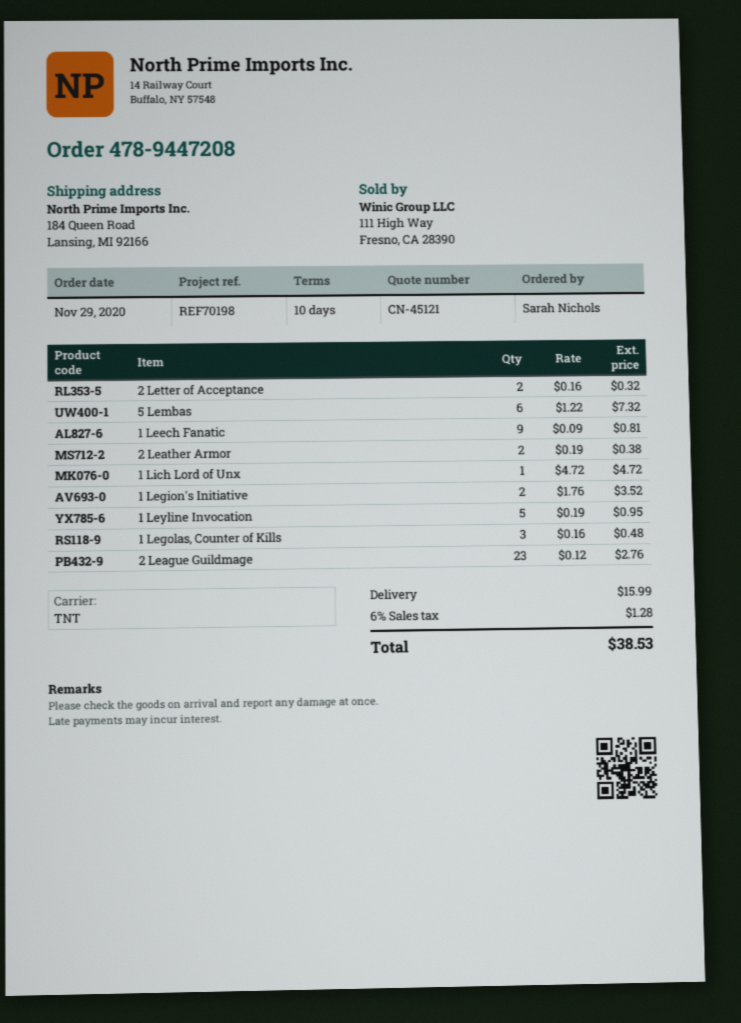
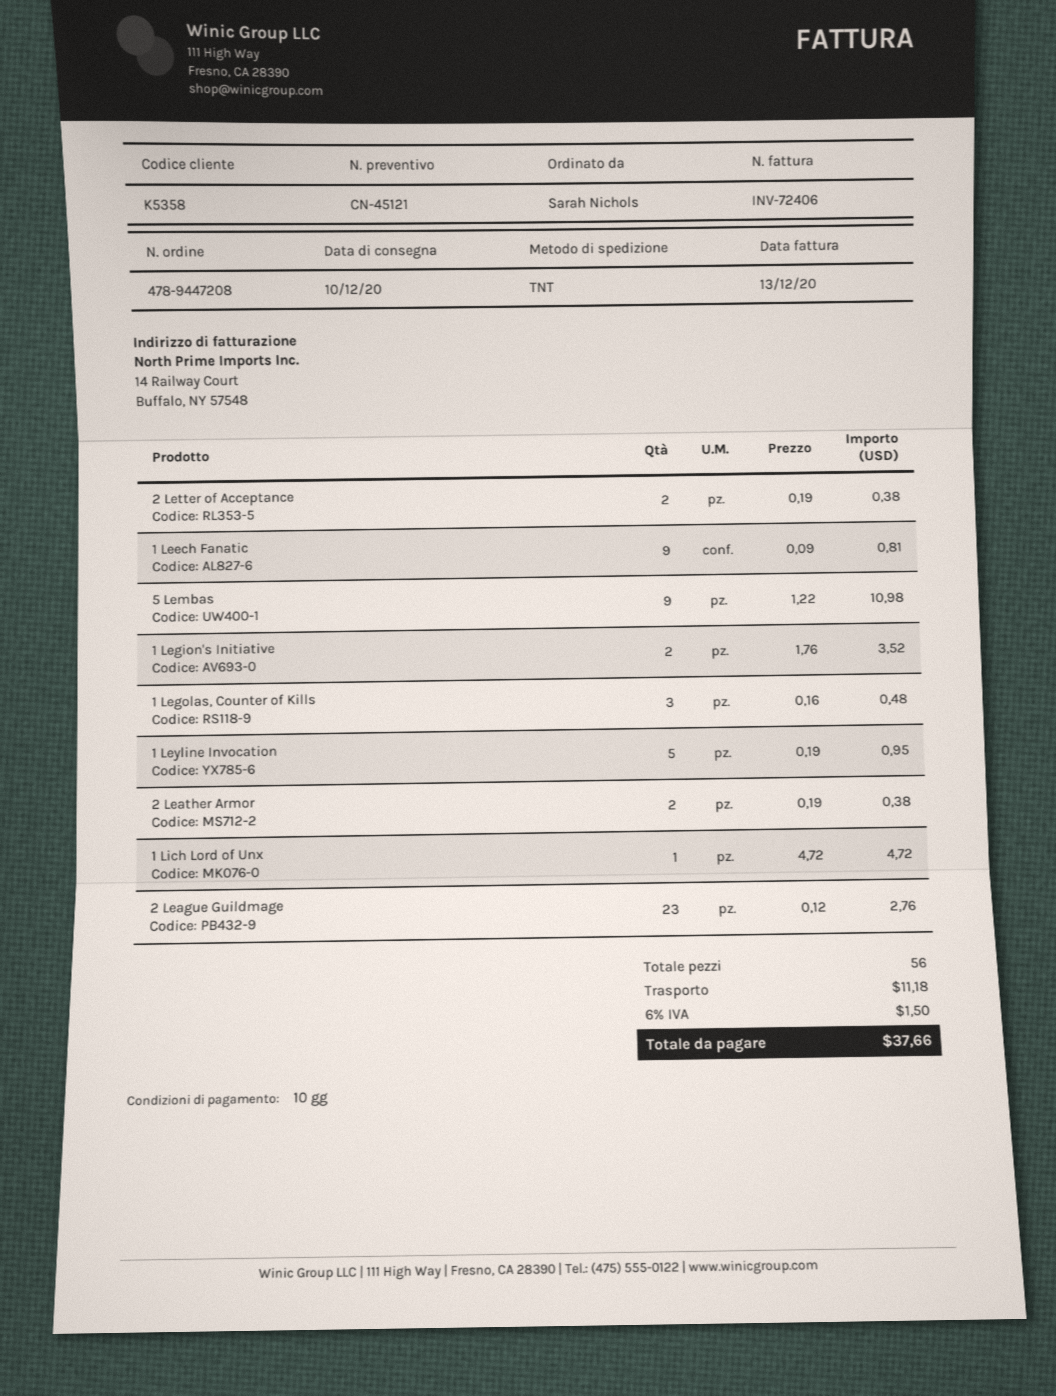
2 Letter of Acceptance: 2 x 0.16 = 0.32 -> 2 x 0.19 = 0.38
5 Lembas: 6 x 1.22 = 7.32 -> 9 x 1.22 = 10.98
shipping: 15.99 -> 11.18
tax: 6% = 1.28 -> 6% = 1.50
total: 38.53 -> 37.66

